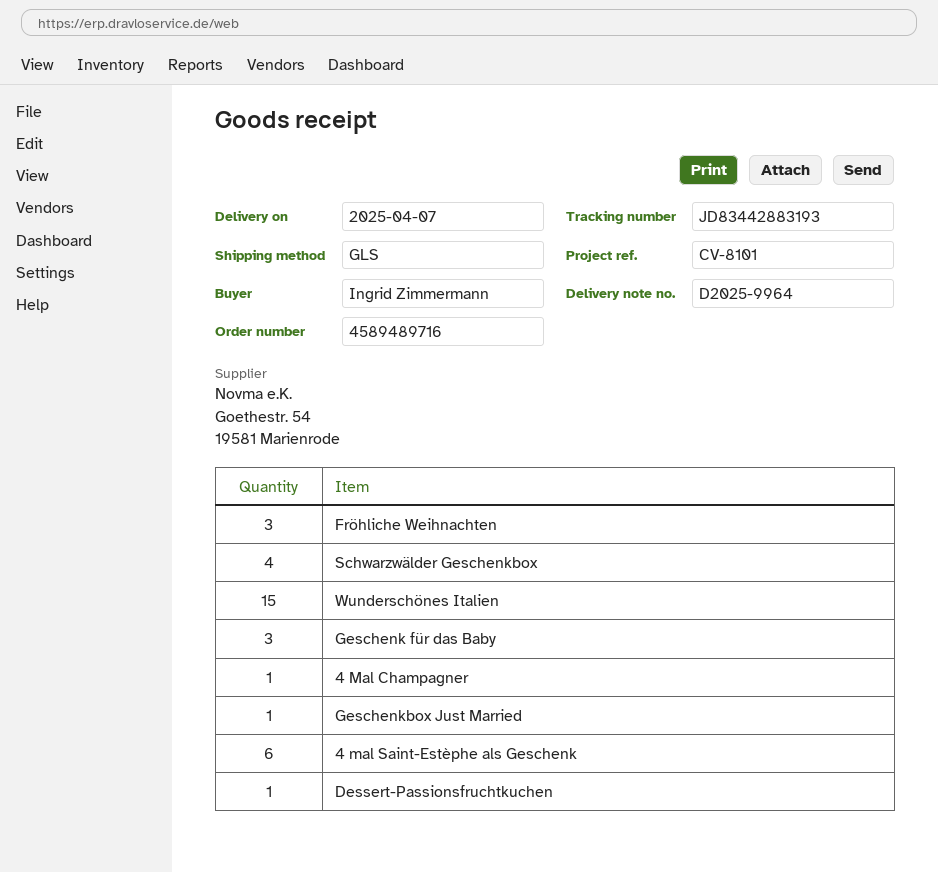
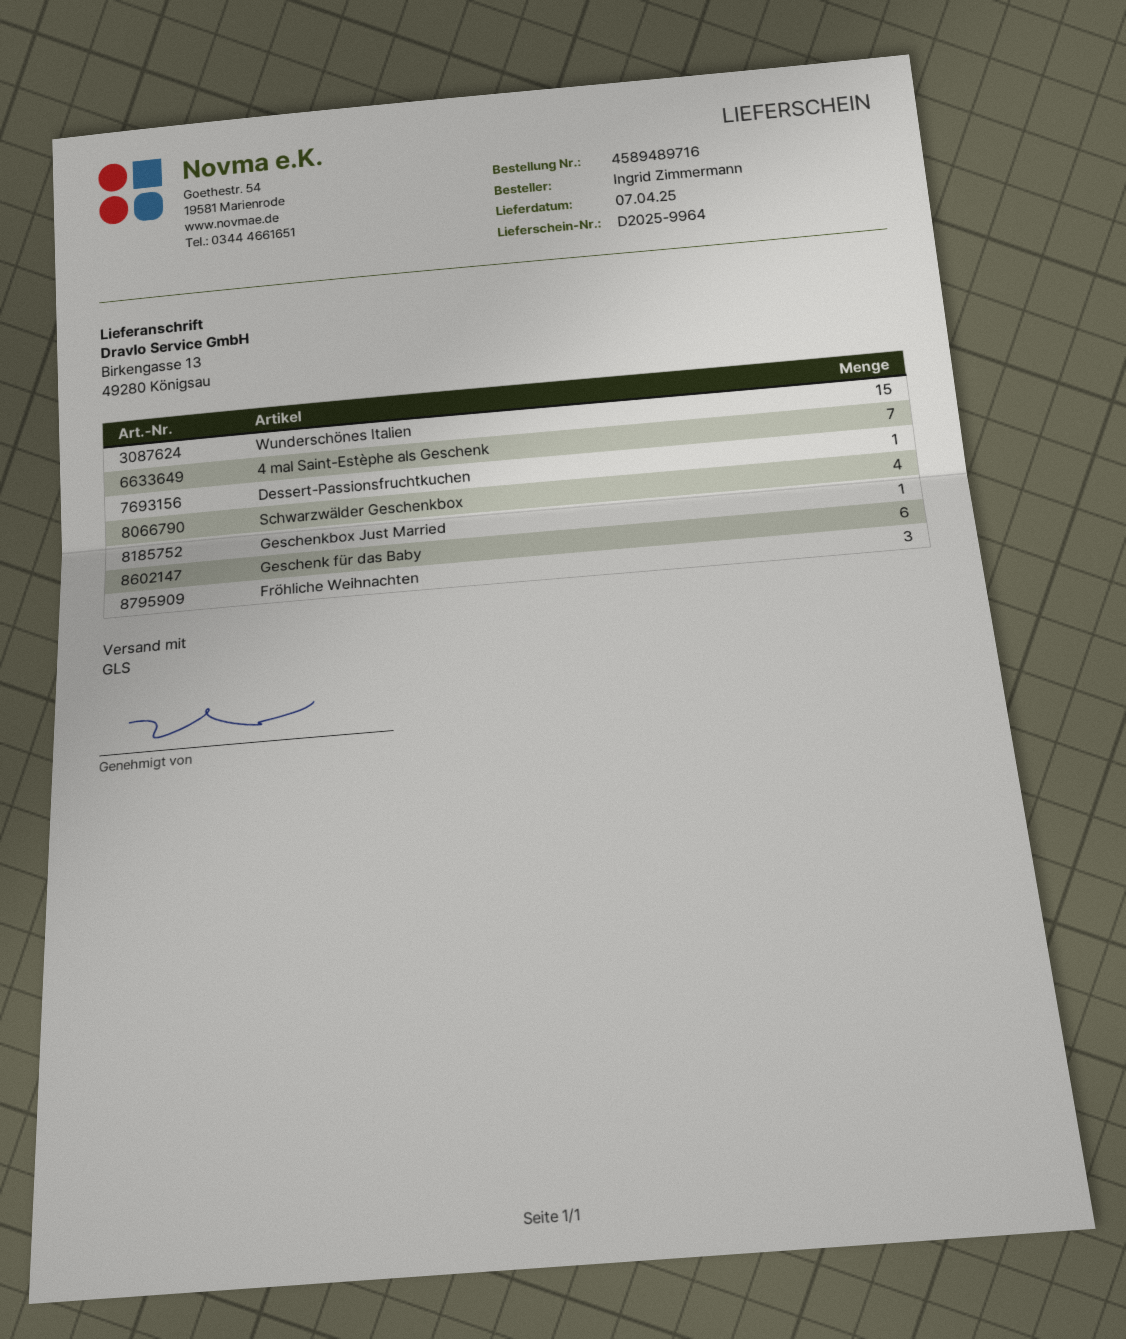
Geschenk für das Baby: 3 -> 6
4 Mal Champagner: 1 -> none
4 mal Saint-Estèphe als Geschenk: 6 -> 7

